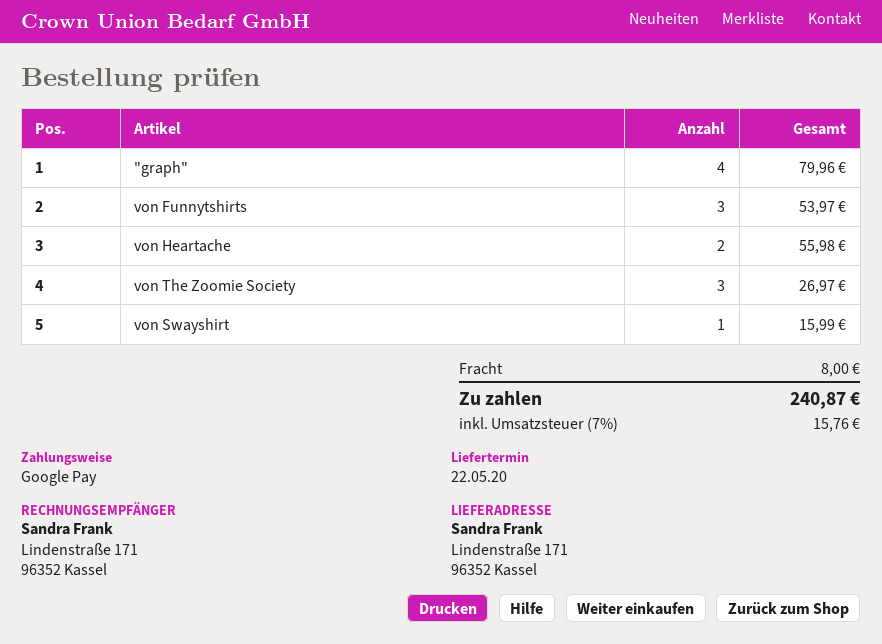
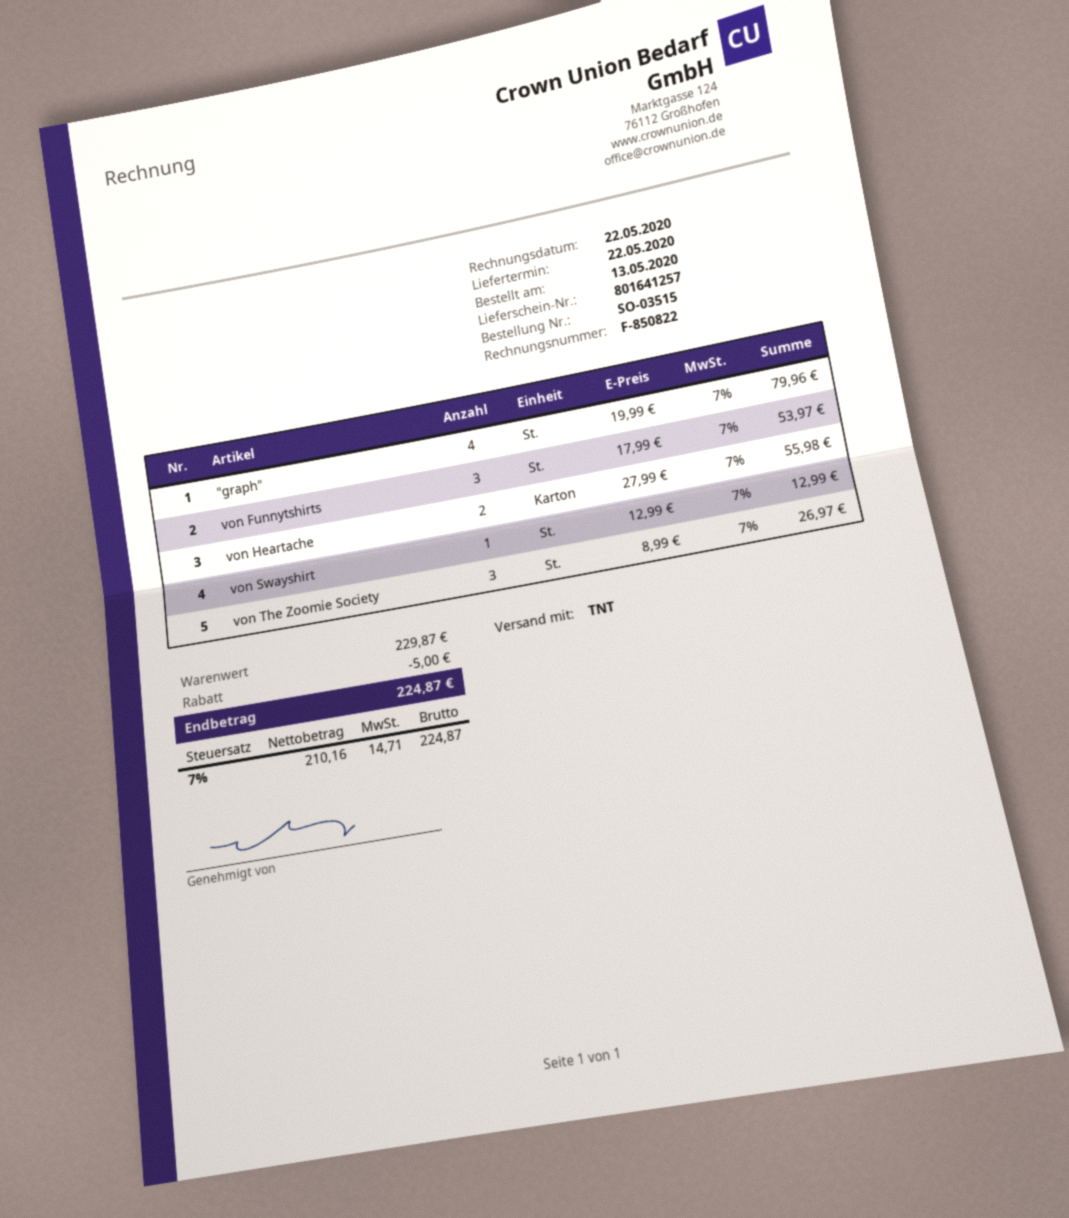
von Swayshirt: 1 for 15.99 -> 1 for 12.99
discount: none -> 5.00
shipping: 8.00 -> none
tax: 7% = 15.76 -> 7% = 14.71
total: 240.87 -> 224.87

